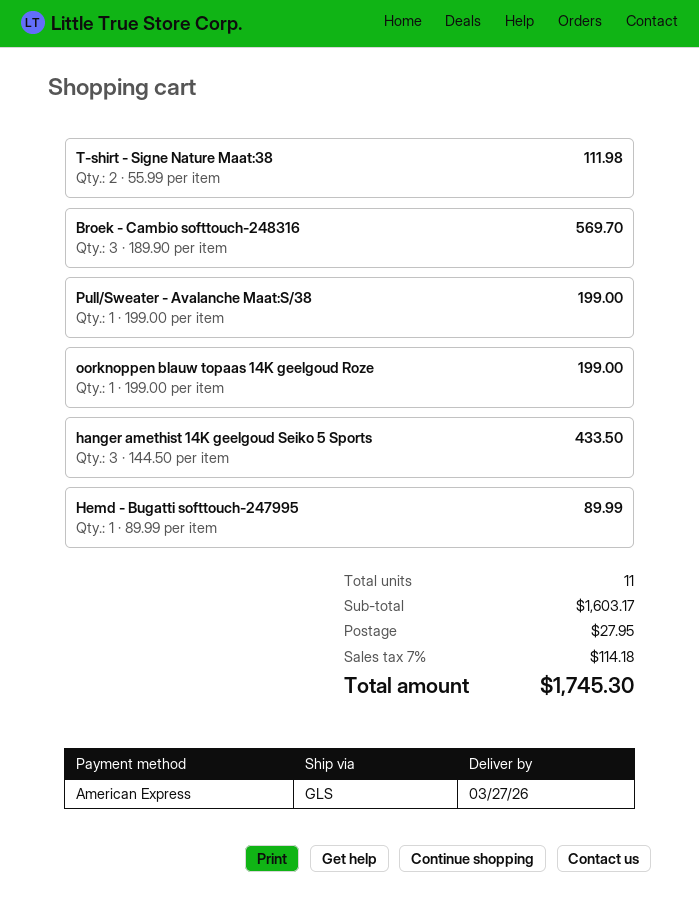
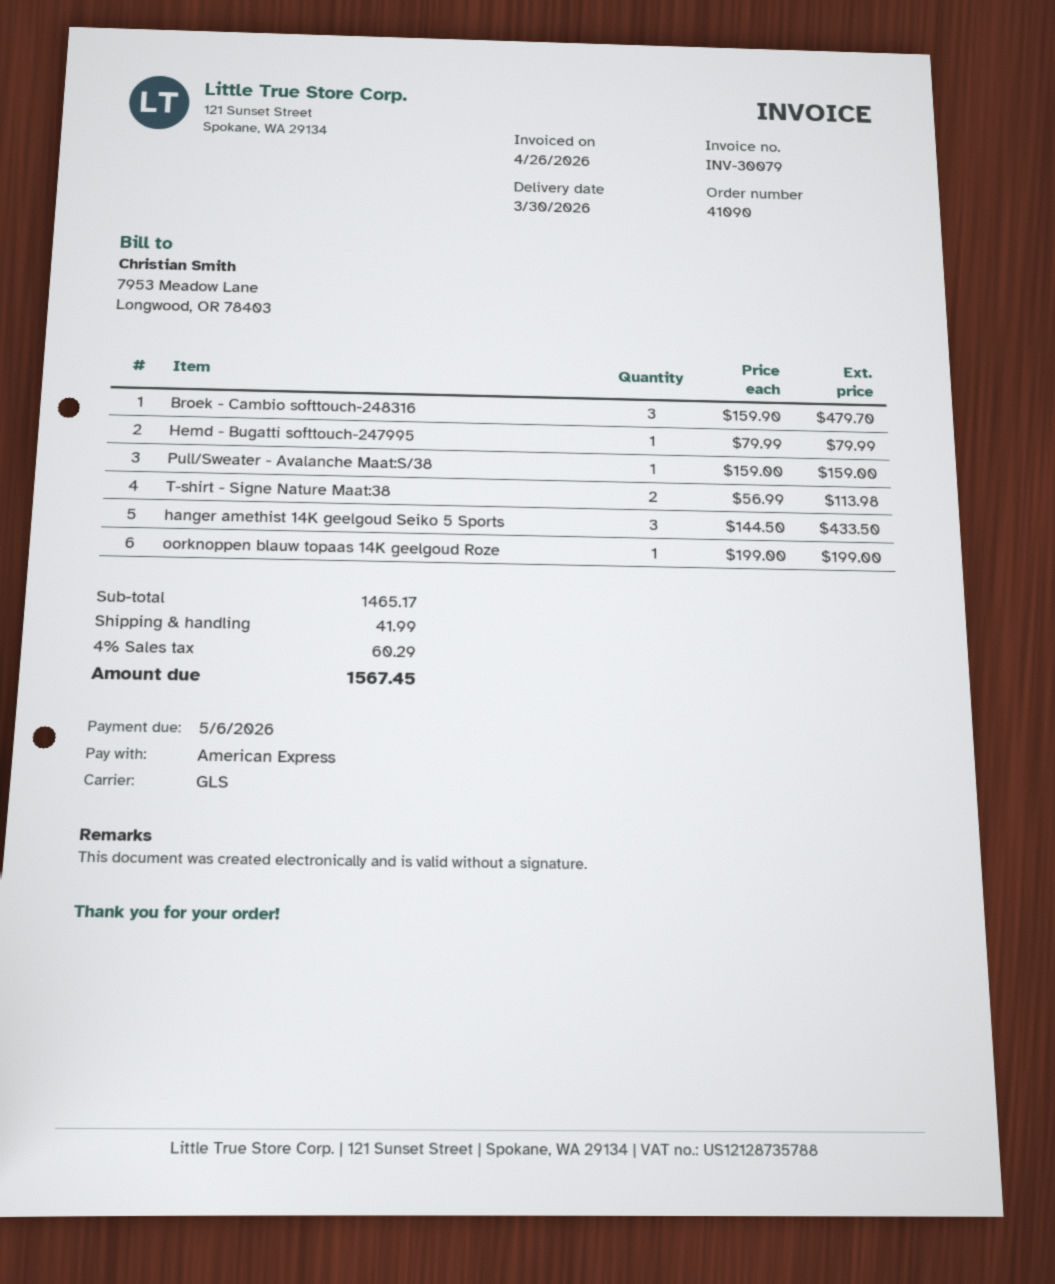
delivery date: 2026-03-27 -> 2026-03-30
T-shirt - Signe Nature Maat:38: 2 x 55.99 = 111.98 -> 2 x 56.99 = 113.98
Broek - Cambio softtouch-248316: 3 x 189.90 = 569.70 -> 3 x 159.90 = 479.70
Pull/Sweater - Avalanche Maat:S/38: 1 x 199.00 = 199.00 -> 1 x 159.00 = 159.00
Hemd - Bugatti softtouch-247995: 1 x 89.99 = 89.99 -> 1 x 79.99 = 79.99
subtotal: 1603.17 -> 1465.17
shipping: 27.95 -> 41.99
tax: 7% = 114.18 -> 4% = 60.29
total: 1745.30 -> 1567.45

